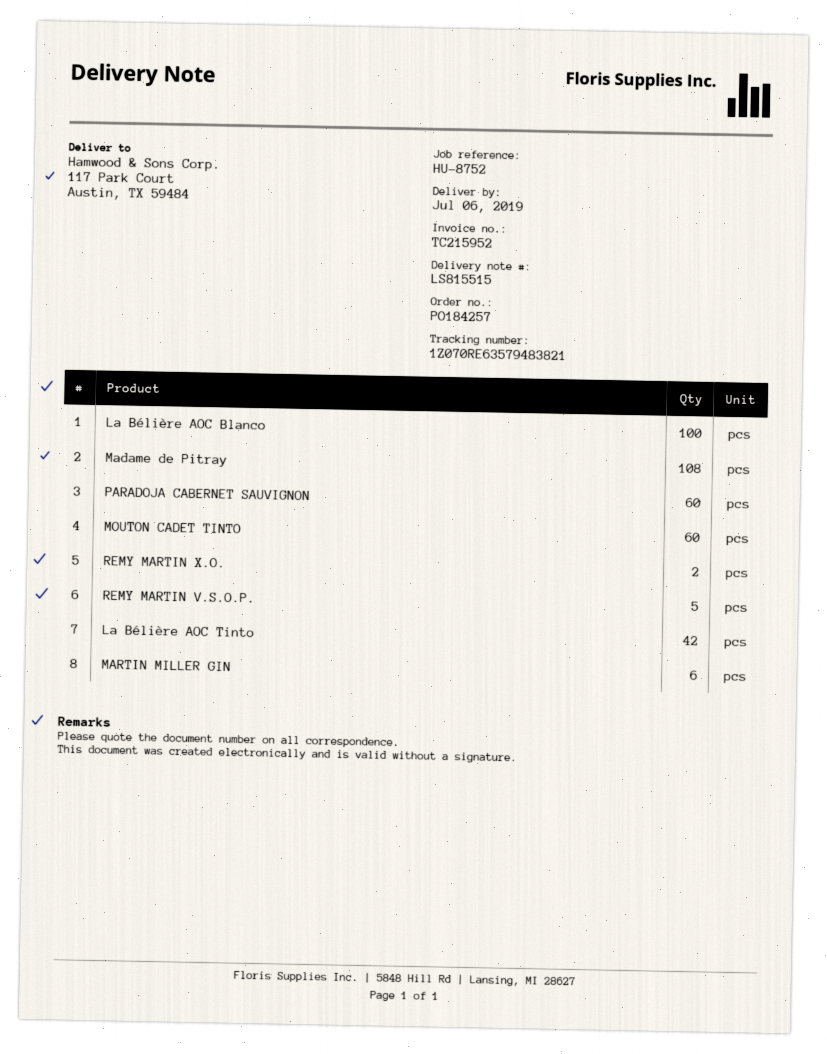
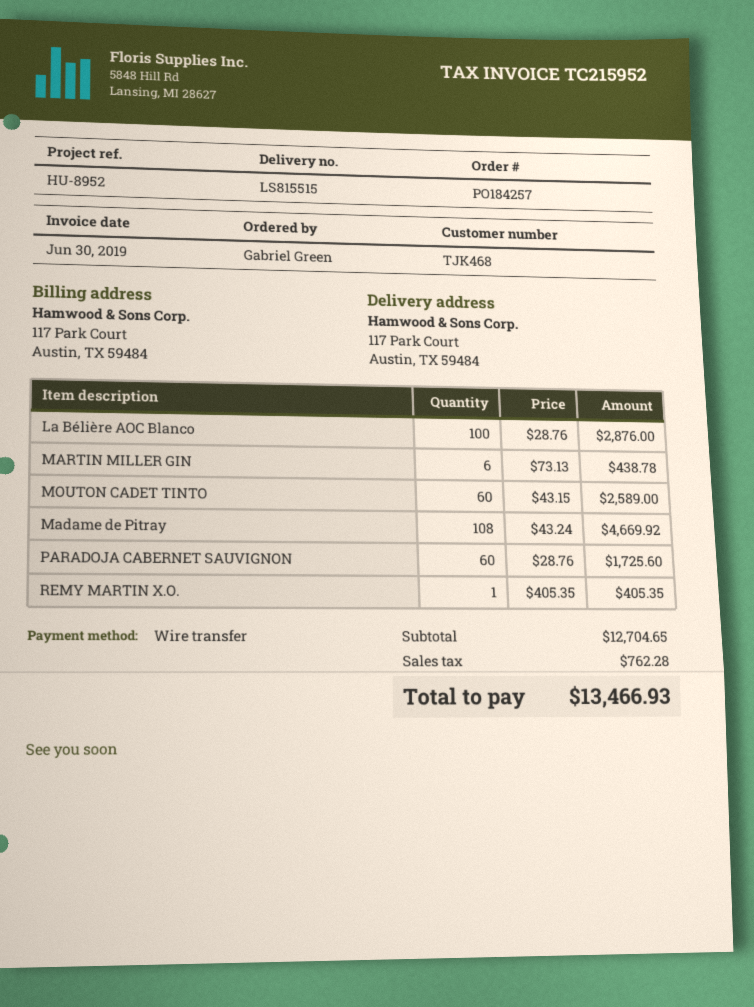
reference: HU-8752 -> HU-8952
REMY MARTIN X.O.: 2 -> 1
REMY MARTIN V.S.O.P.: 5 -> none
La Bélière AOC Tinto: 42 -> none

